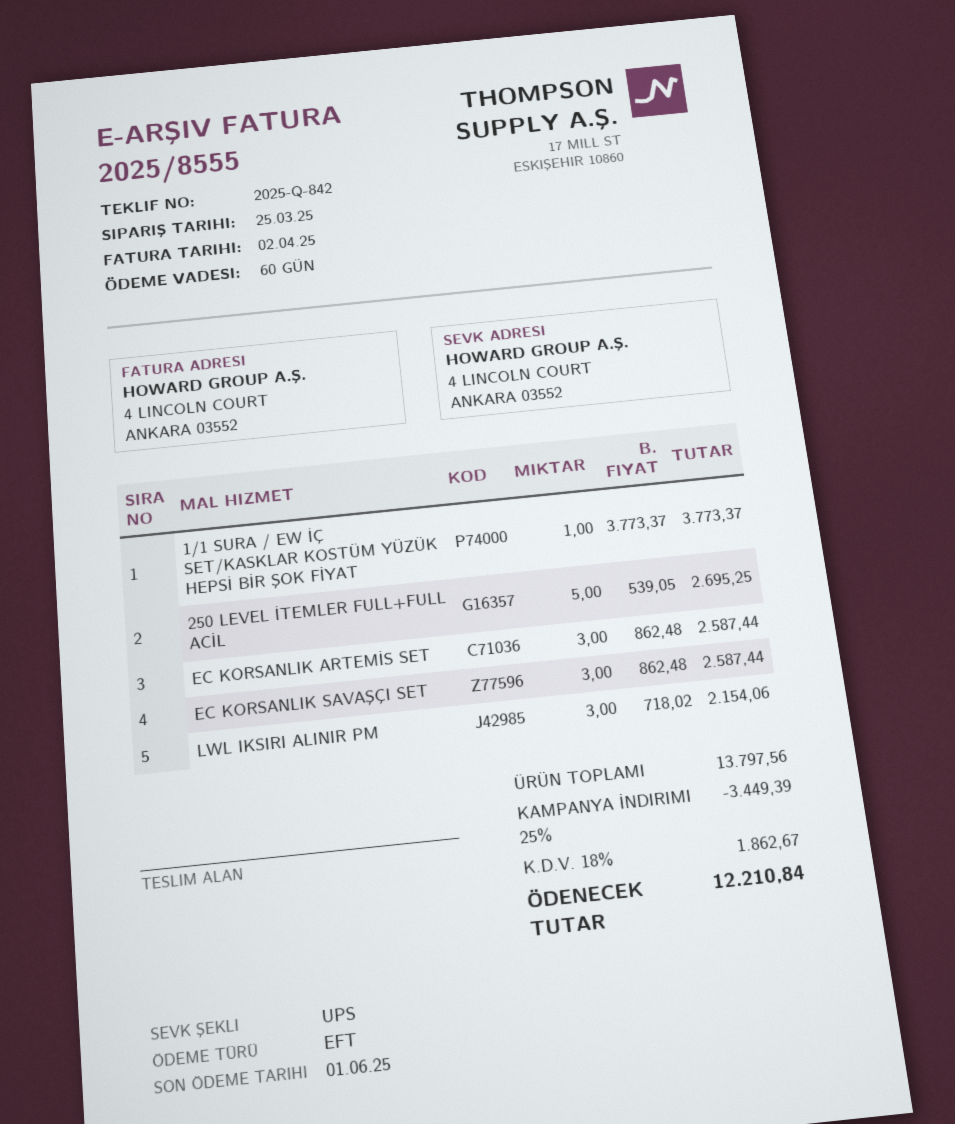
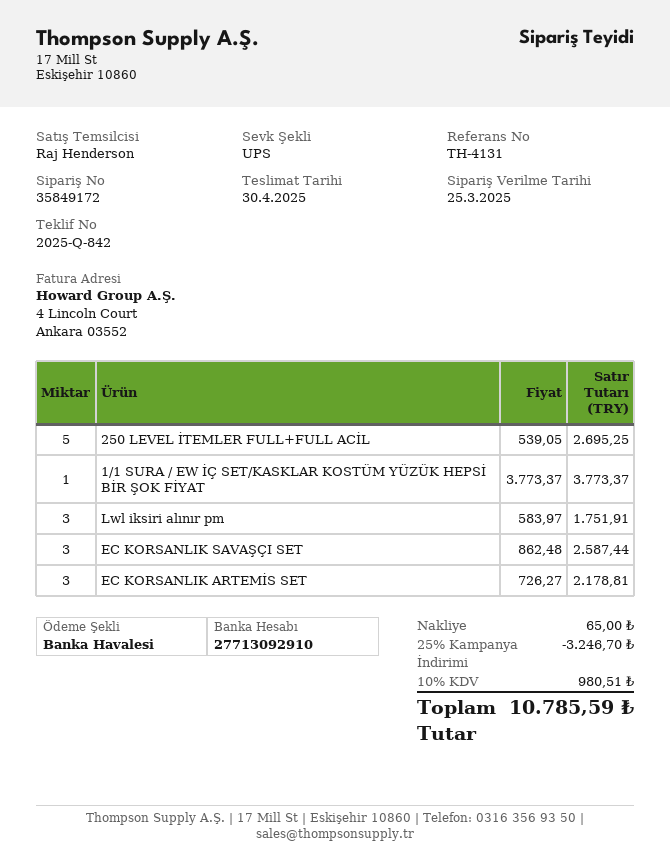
EC KORSANLIK ARTEMİS SET: 3 x 862.48 = 2587.44 -> 3 x 726.27 = 2178.81
LWL IKSIRI ALINIR PM: 3 x 718.02 = 2154.06 -> 3 x 583.97 = 1751.91
discount: 25% = 3449.39 -> 25% = 3246.70
shipping: none -> 65.00
tax: 18% = 1862.67 -> 10% = 980.51
total: 12210.84 -> 10785.59

